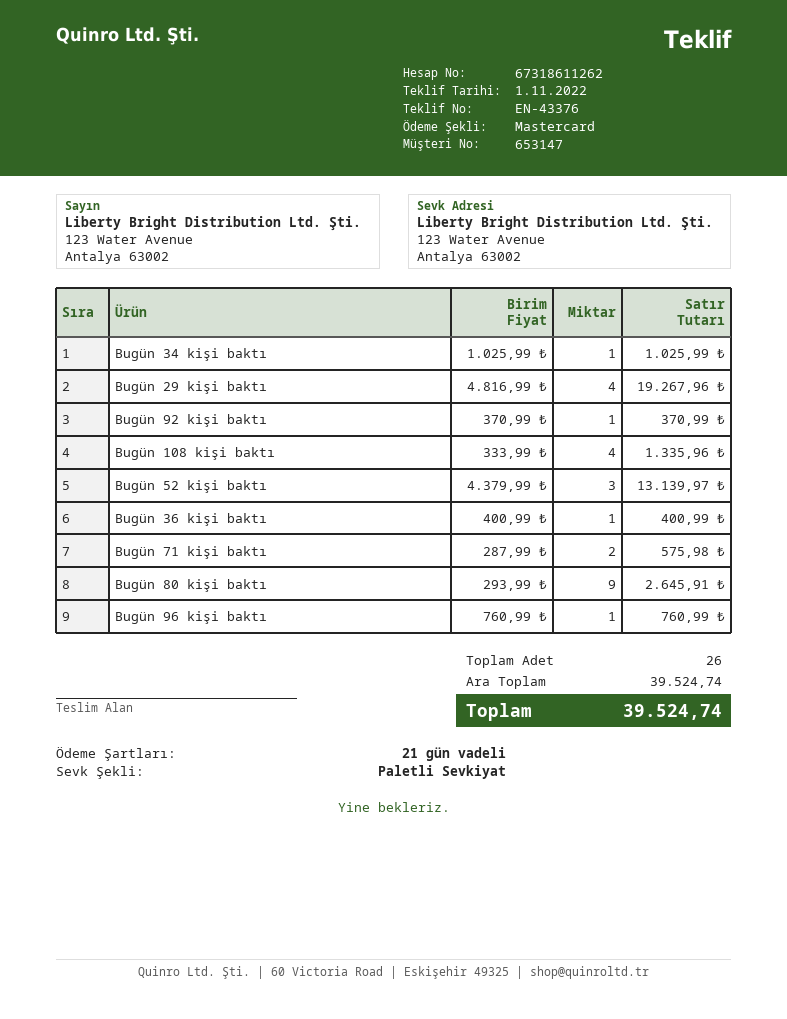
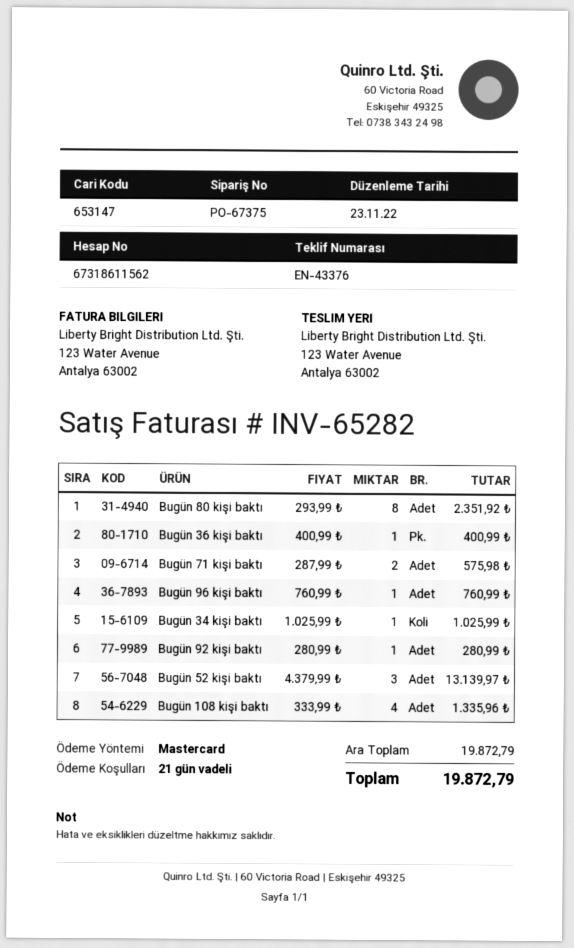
bank account: 67318611262 -> 67318611562
Bugün 29 kişi baktı: 4 x 4816.99 = 19267.96 -> none
Bugün 92 kişi baktı: 1 x 370.99 = 370.99 -> 1 x 280.99 = 280.99
Bugün 80 kişi baktı: 9 x 293.99 = 2645.91 -> 8 x 293.99 = 2351.92
subtotal: 39524.74 -> 19872.79
total: 39524.74 -> 19872.79

